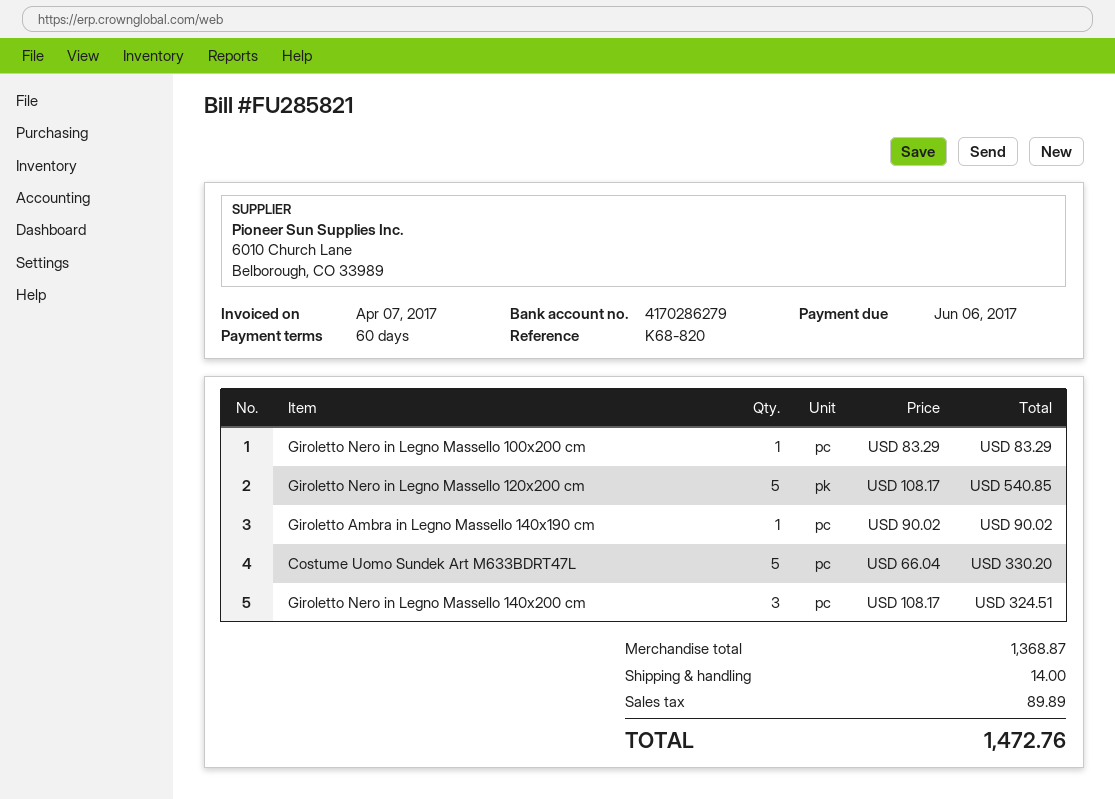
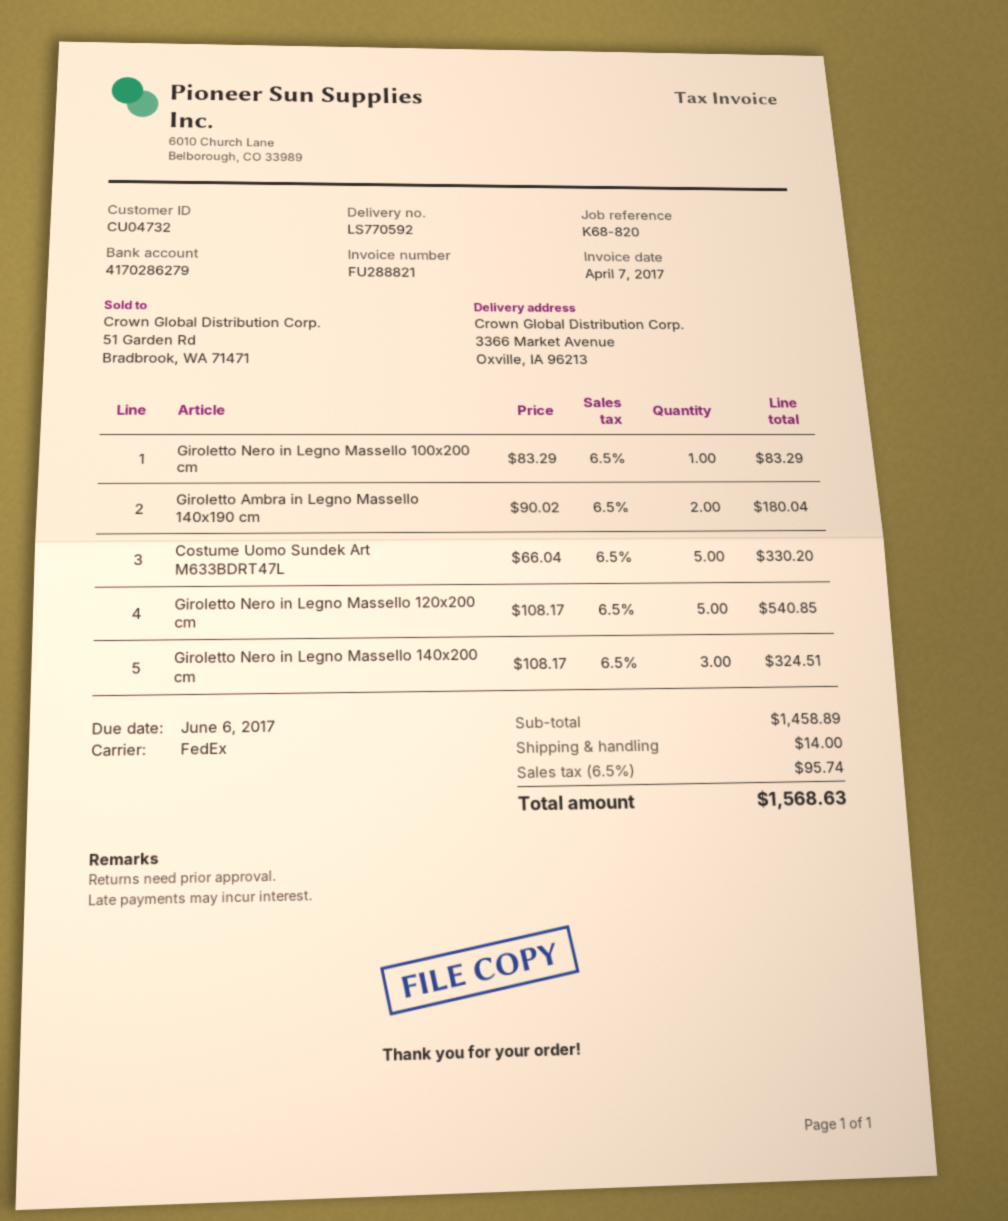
invoice number: FU285821 -> FU288821
Giroletto Ambra in Legno Massello 140x190 cm: 1 x 90.02 = 90.02 -> 2 x 90.02 = 180.04
subtotal: 1368.87 -> 1458.89
tax: 89.89 -> 95.74
total: 1472.76 -> 1568.63

